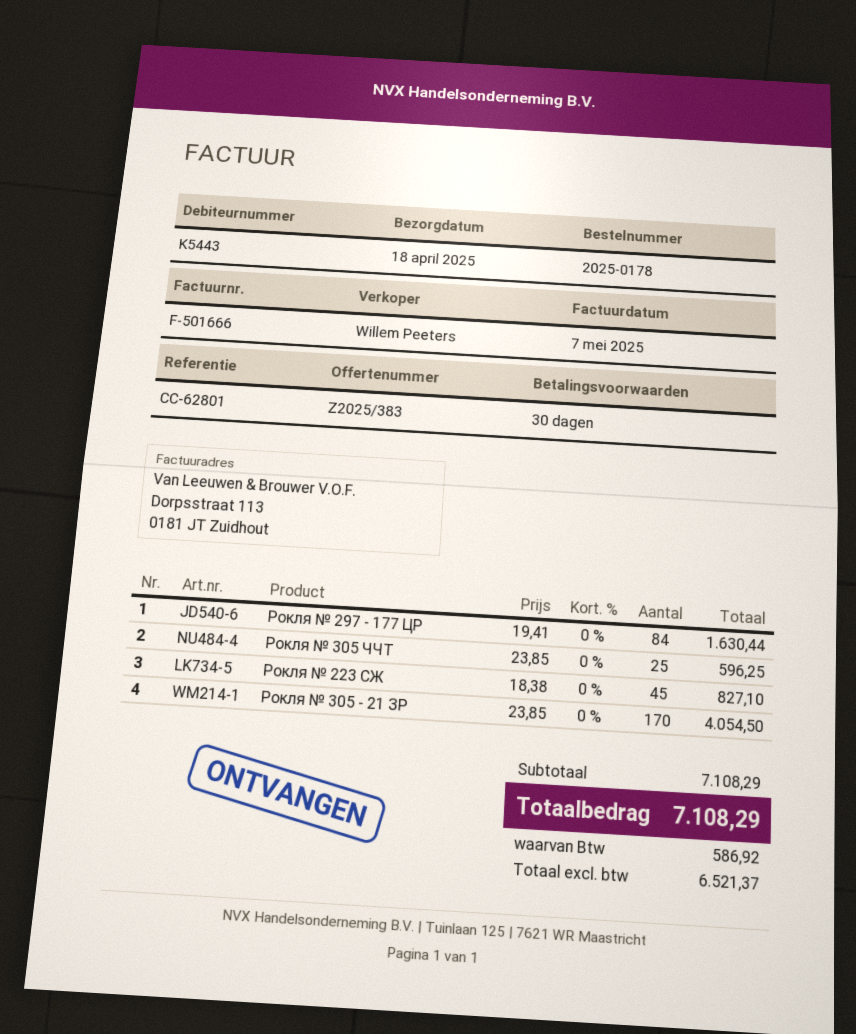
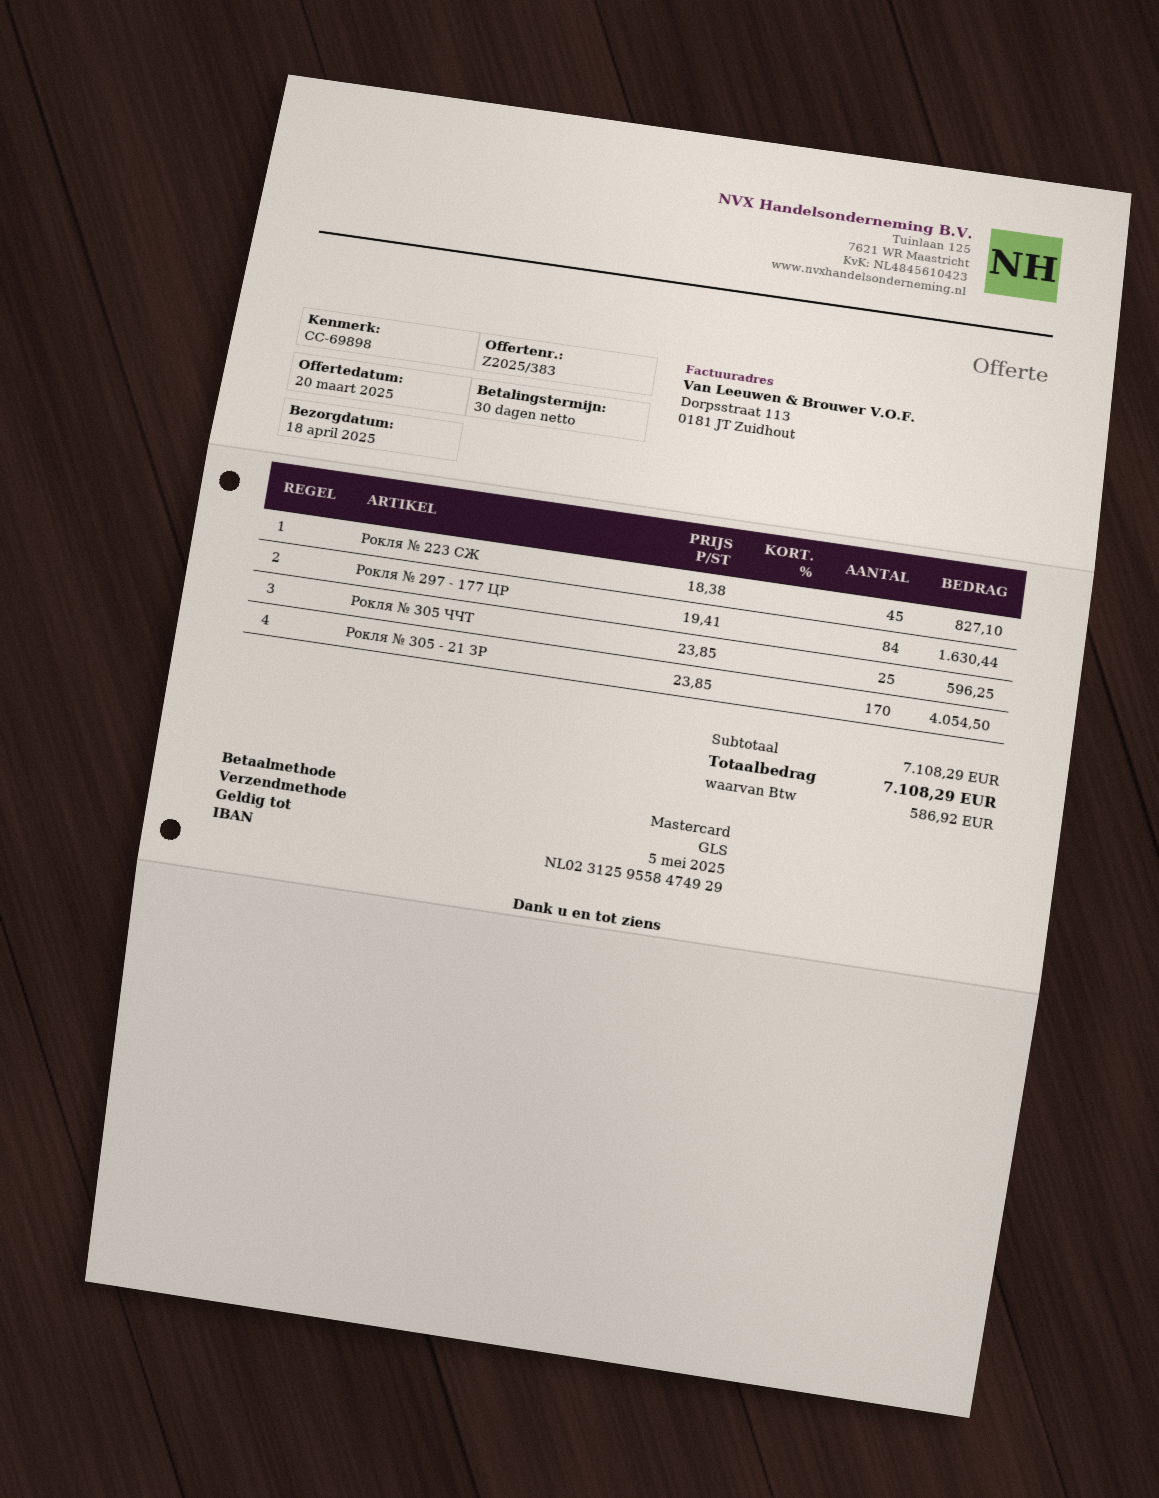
reference: CC-62801 -> CC-69898

